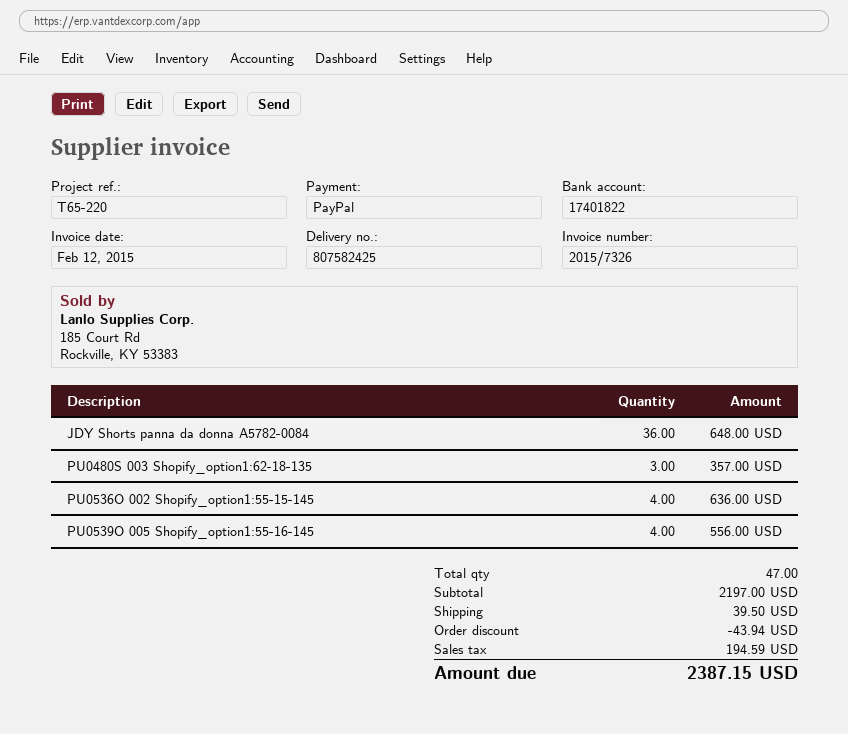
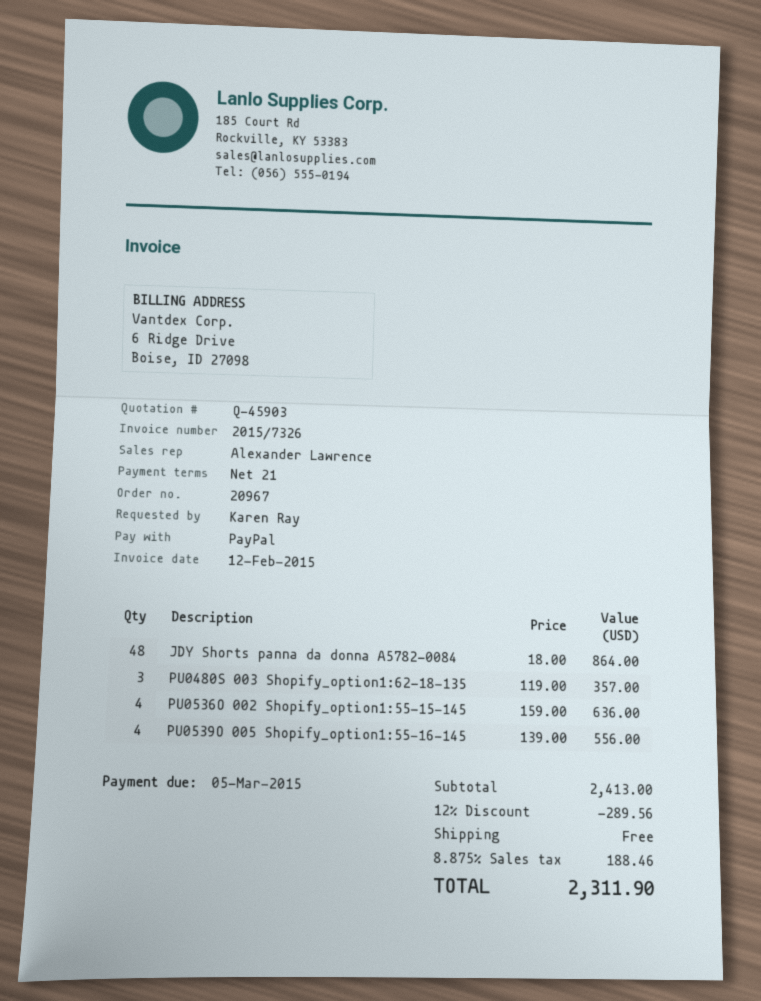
JDY Shorts panna da donna A5782-0084: 36 for 648.00 -> 48 for 864.00
subtotal: 2197.00 -> 2413.00
discount: 43.94 -> 289.56
shipping: 39.50 -> 0.00
tax: 194.59 -> 188.46
total: 2387.15 -> 2311.90

